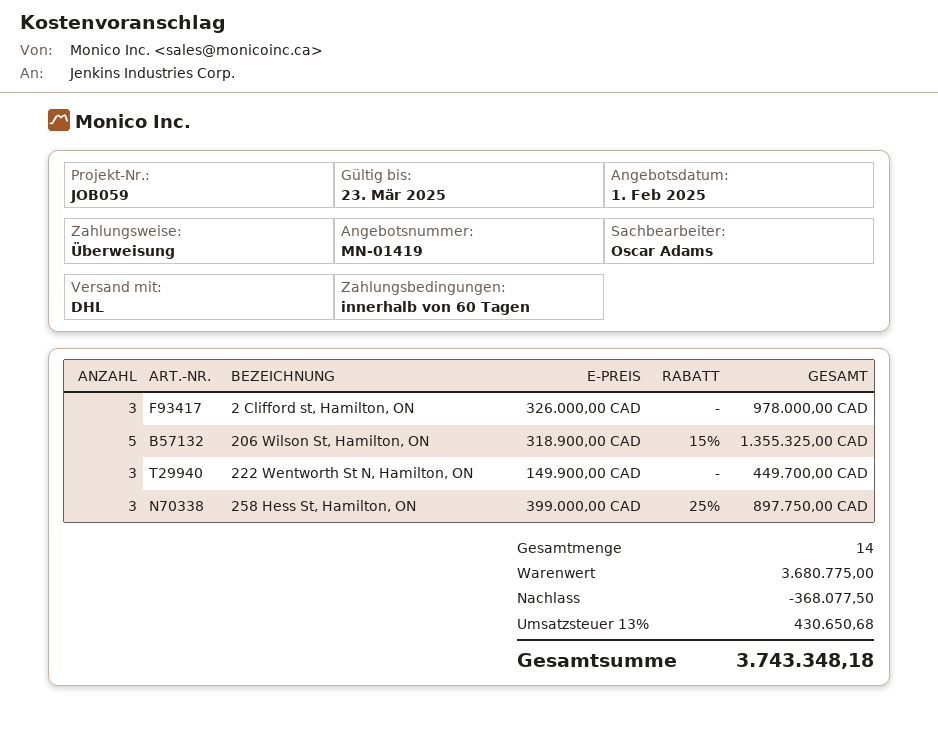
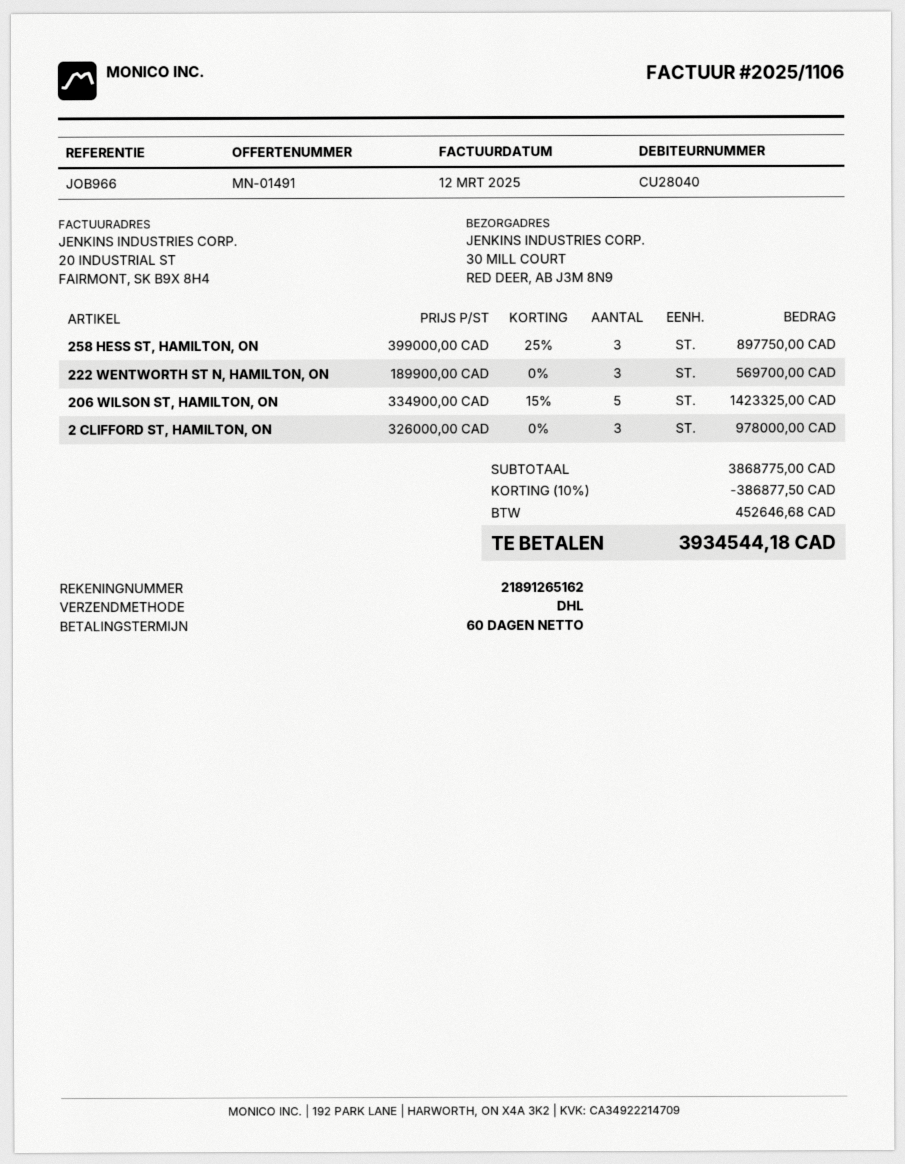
quote number: MN-01419 -> MN-01491
reference: JOB059 -> JOB966
206 Wilson St, Hamilton, ON: 5 x 318900.00 - 15% = 1355325.00 -> 5 x 334900.00 - 15% = 1423325.00
222 Wentworth St N, Hamilton, ON: 3 x 149900.00 = 449700.00 -> 3 x 189900.00 = 569700.00
subtotal: 3680775.00 -> 3868775.00
discount: 368077.50 -> 386877.50
tax: 430650.68 -> 452646.68
total: 3743348.18 -> 3934544.18

